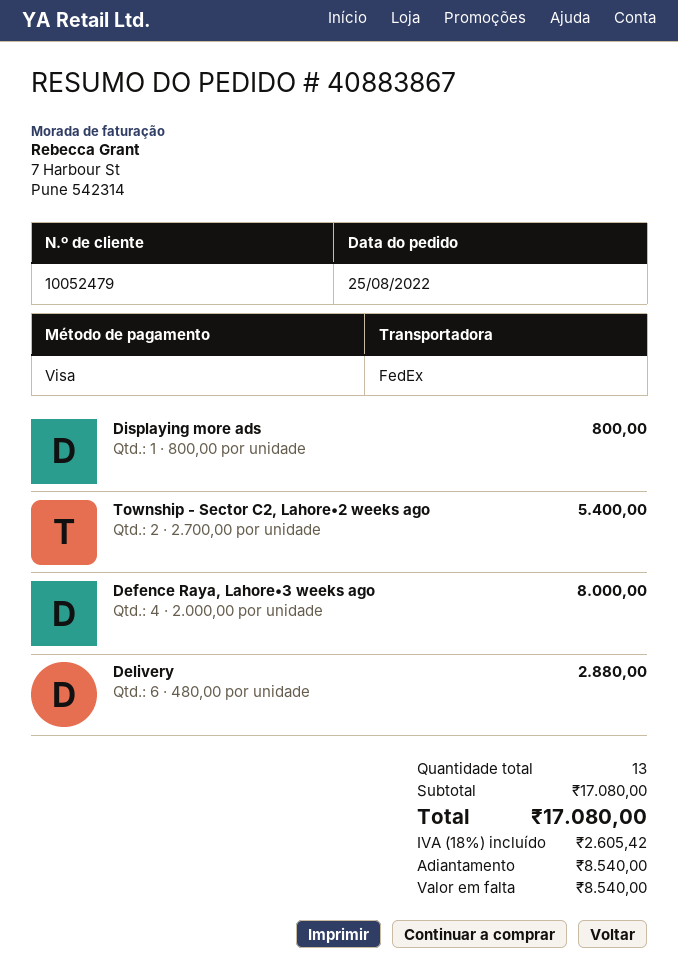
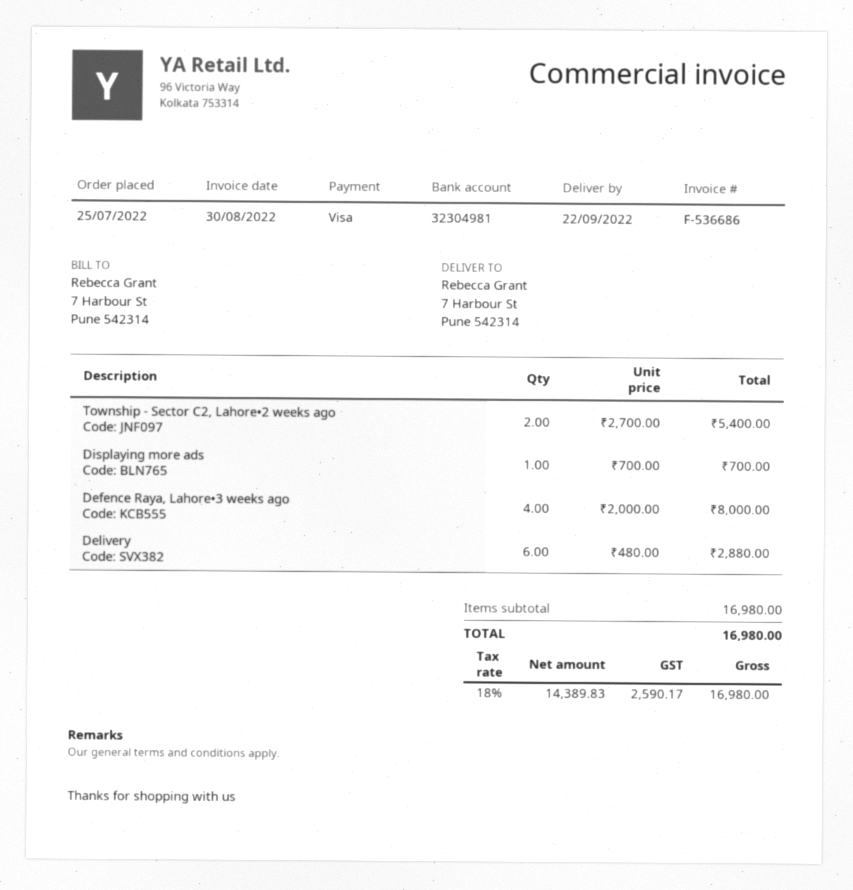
order date: 2022-08-25 -> 2022-07-25
Displaying more ads: 1 x 800.00 = 800.00 -> 1 x 700.00 = 700.00
subtotal: 17080.00 -> 16980.00
tax: 18% = 2605.42 -> 18% = 2590.17
total: 17080.00 -> 16980.00

